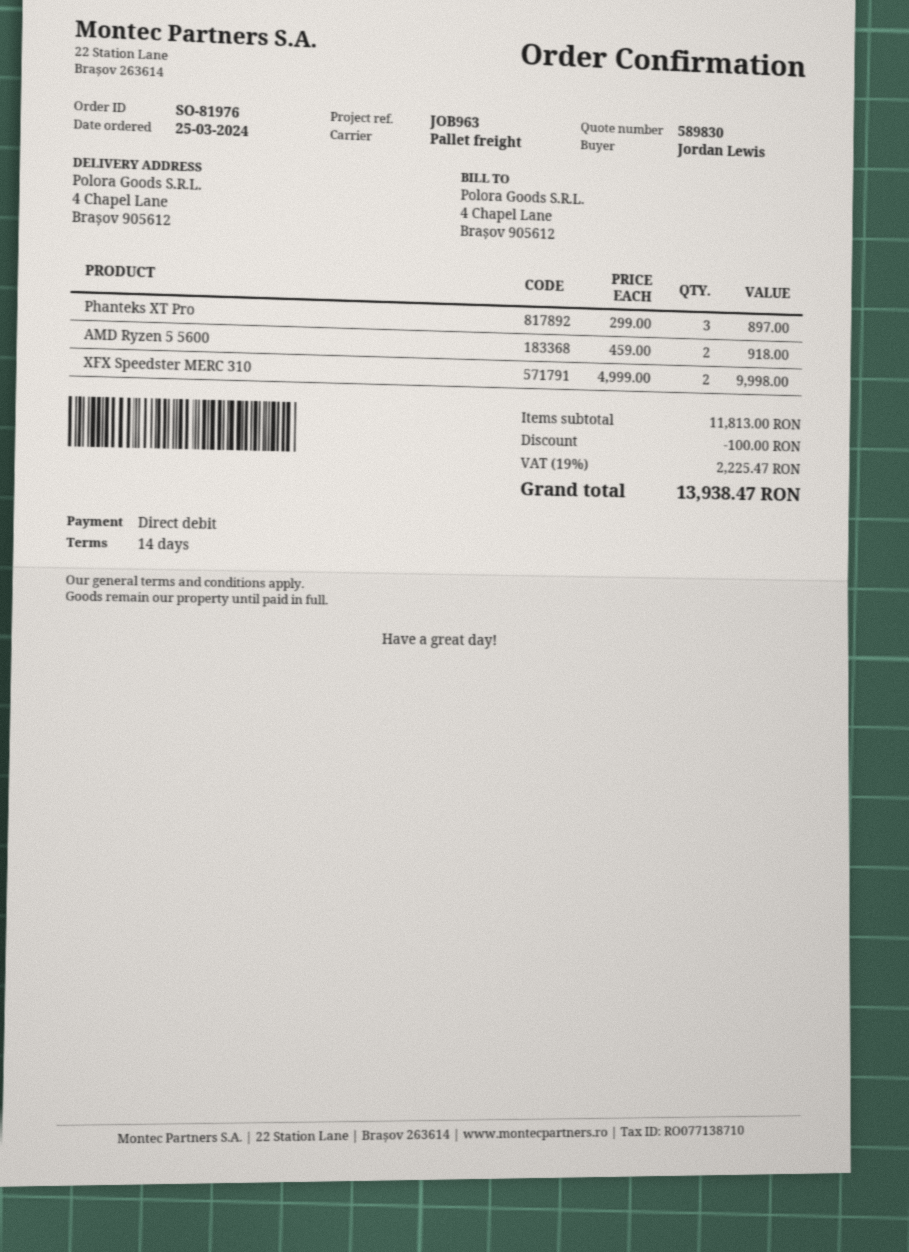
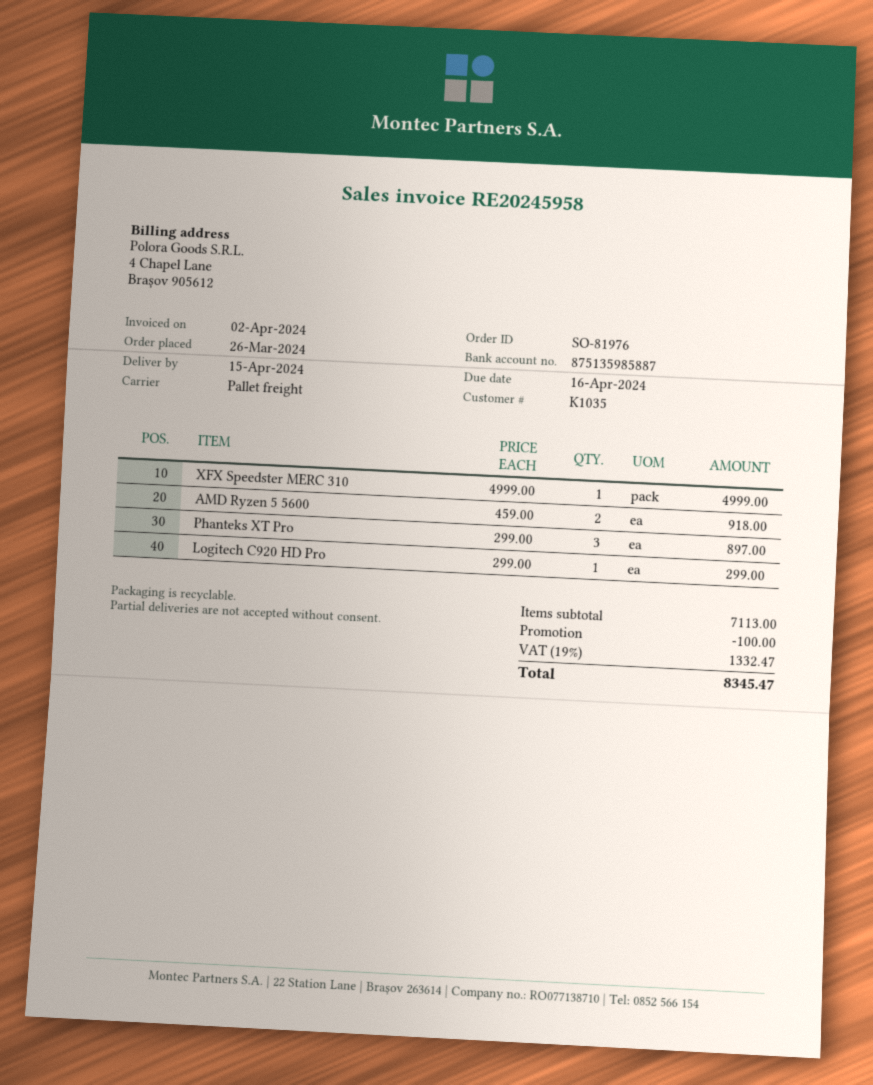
order date: 2024-03-25 -> 2024-03-26
XFX Speedster MERC 310: 2 x 4999.00 = 9998.00 -> 1 x 4999.00 = 4999.00
Logitech C920 HD Pro: none -> 1 x 299.00 = 299.00
subtotal: 11813.00 -> 7113.00
tax: 19% = 2225.47 -> 19% = 1332.47
total: 13938.47 -> 8345.47

